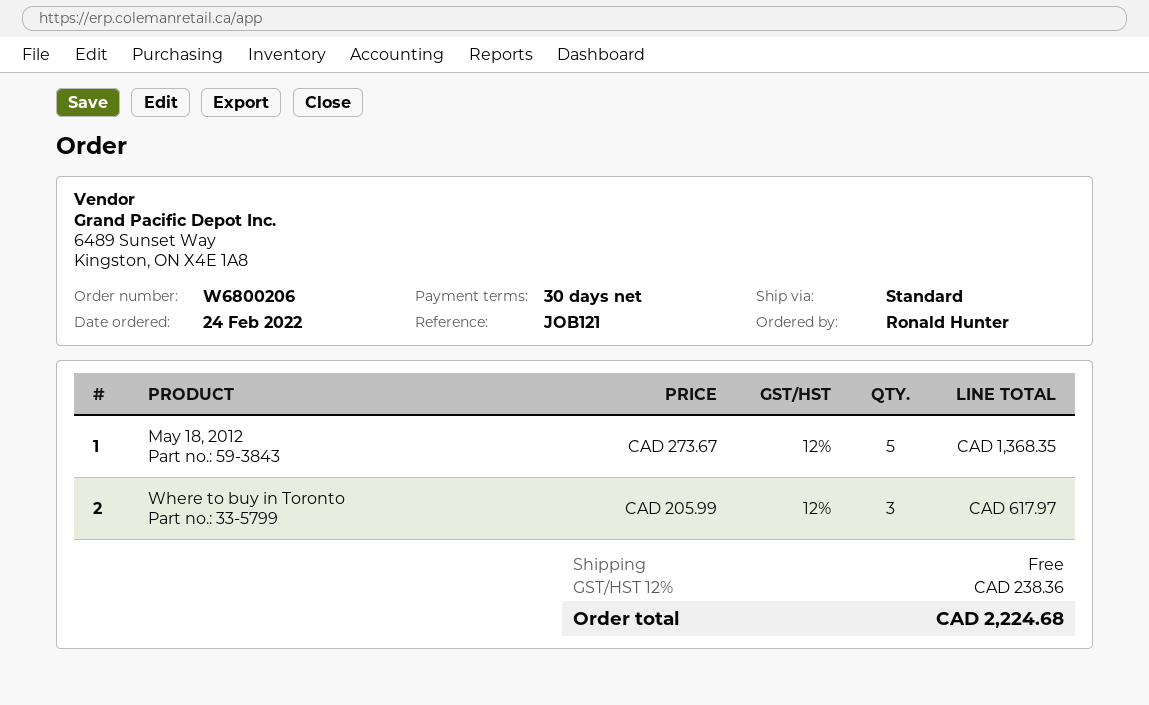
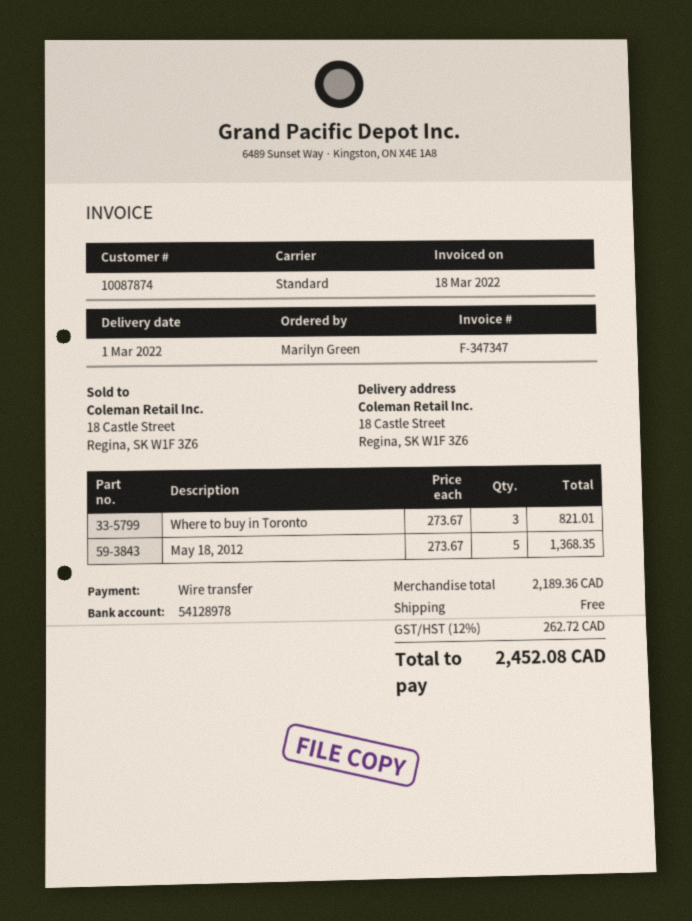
ordered by: Ronald Hunter -> Marilyn Green
Where to buy in Toronto: 3 x 205.99 = 617.97 -> 3 x 273.67 = 821.01
tax: 12% = 238.36 -> 12% = 262.72
total: 2224.68 -> 2452.08

